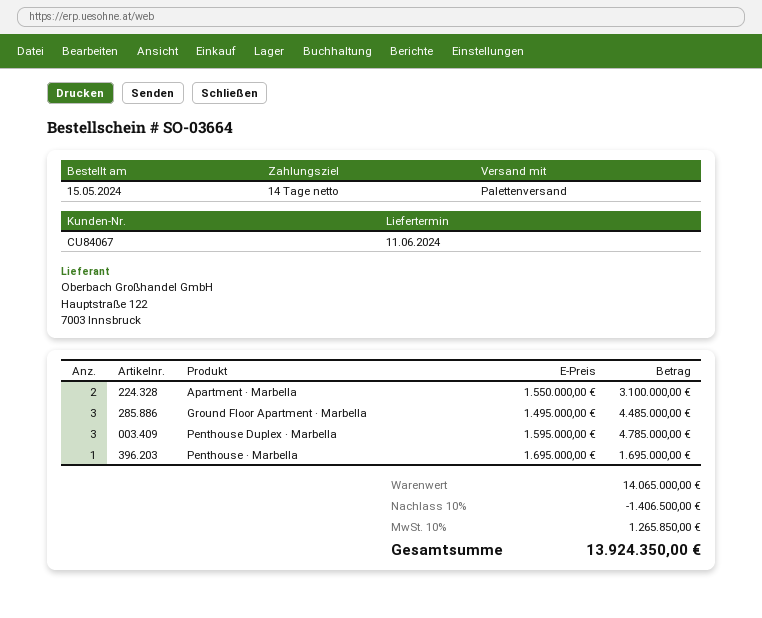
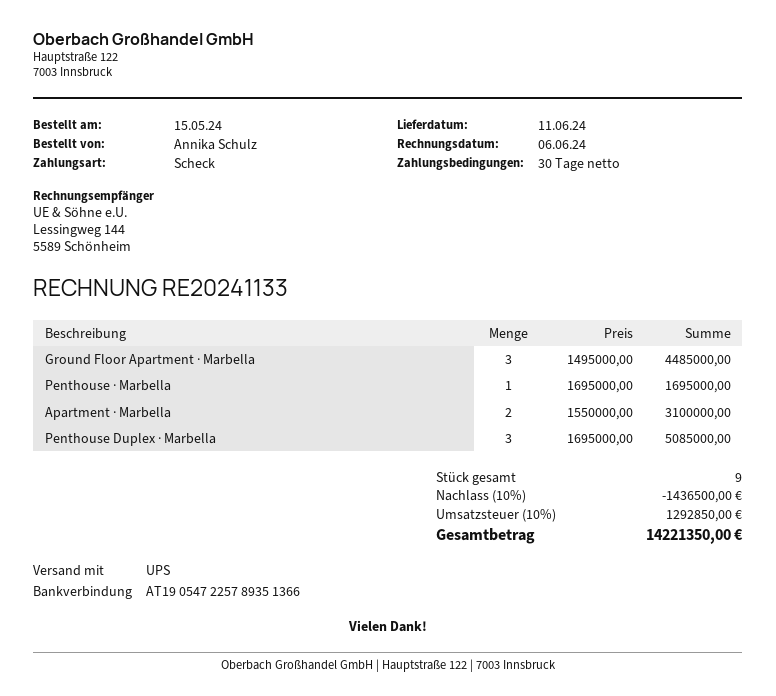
payment terms: 14 days -> 30 days
shipping method: pallet freight -> UPS
Penthouse Duplex · Marbella: 3 x 1595000.00 = 4785000.00 -> 3 x 1695000.00 = 5085000.00
discount: 10% = 1406500.00 -> 10% = 1436500.00
tax: 10% = 1265850.00 -> 10% = 1292850.00
total: 13924350.00 -> 14221350.00

